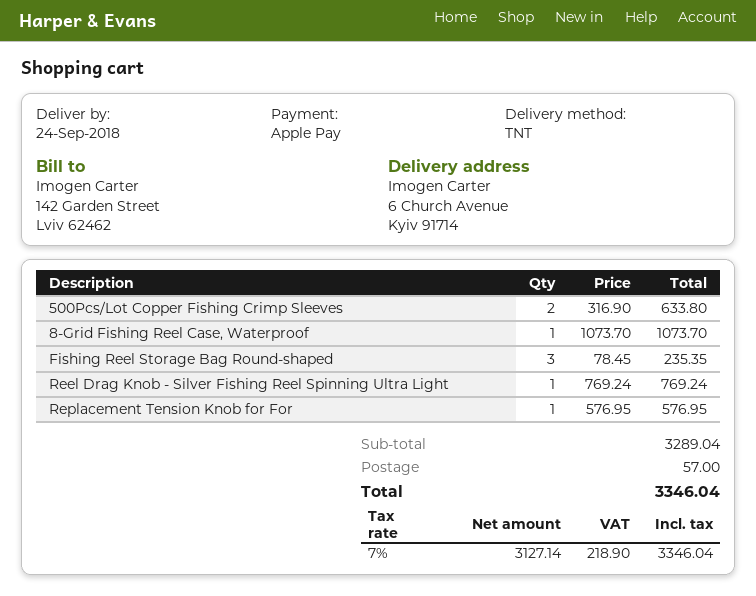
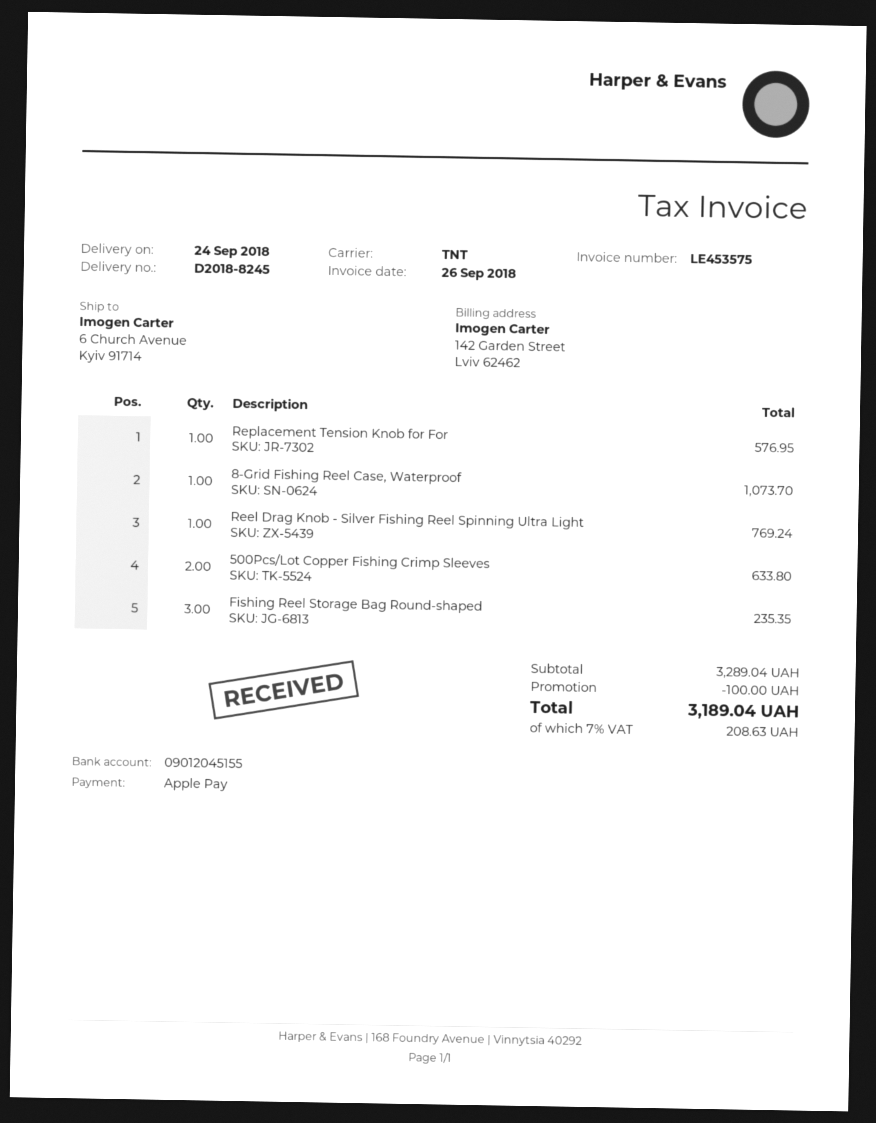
discount: none -> 100.00
shipping: 57.00 -> none
tax: 7% = 218.90 -> 7% = 208.63
total: 3346.04 -> 3189.04

